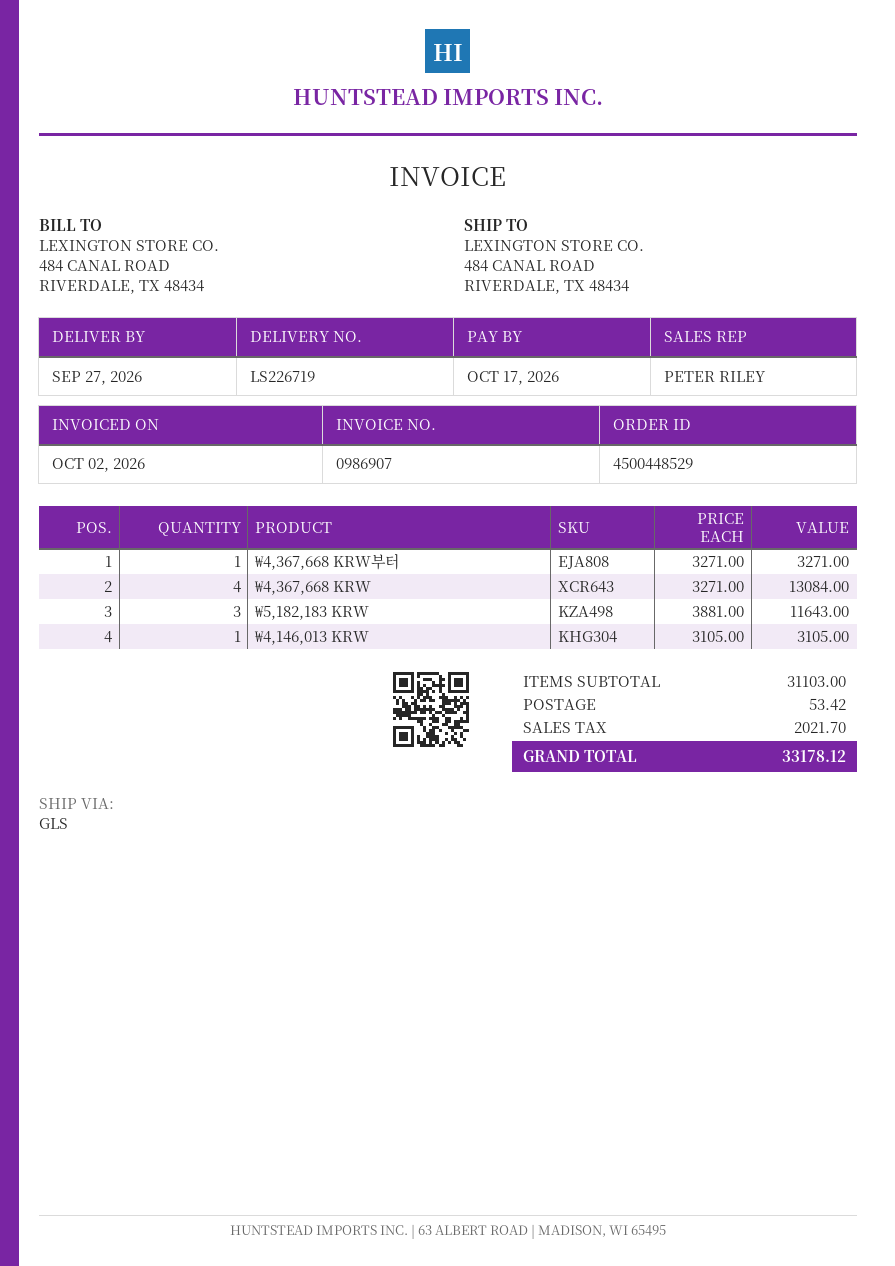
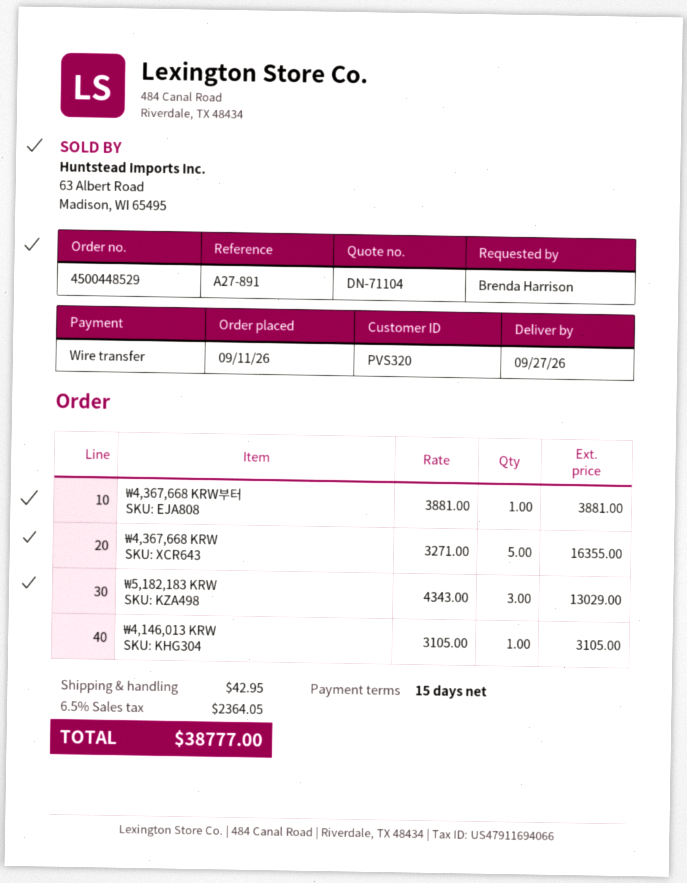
₩4,367,668 KRW부터: 1 x 3271.00 = 3271.00 -> 1 x 3881.00 = 3881.00
₩4,367,668 KRW: 4 x 3271.00 = 13084.00 -> 5 x 3271.00 = 16355.00
₩5,182,183 KRW: 3 x 3881.00 = 11643.00 -> 3 x 4343.00 = 13029.00
shipping: 53.42 -> 42.95
tax: 2021.70 -> 2364.05
total: 33178.12 -> 38777.00

